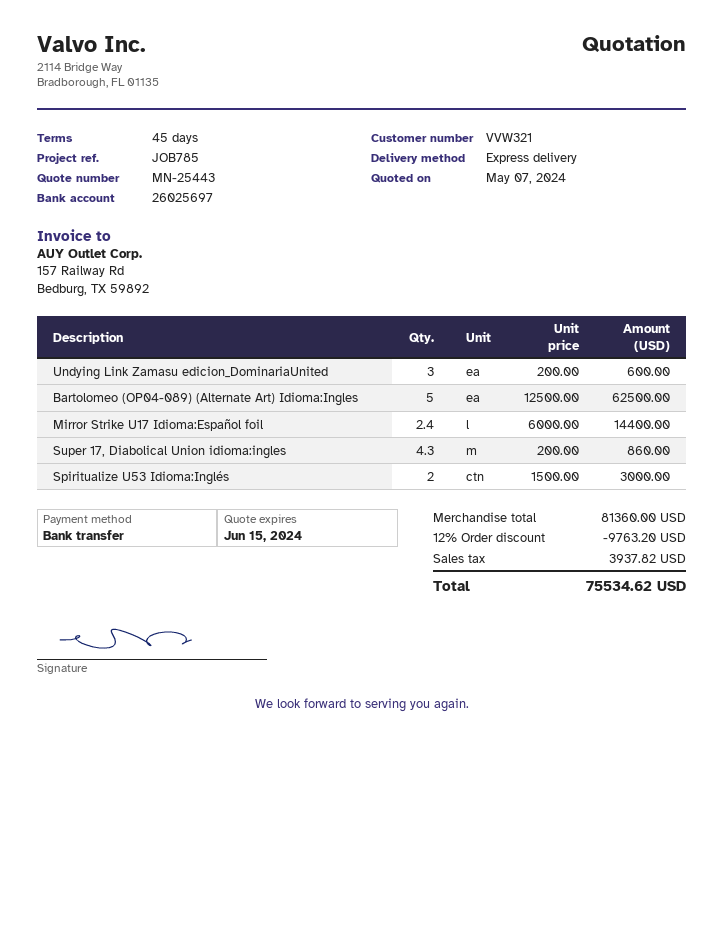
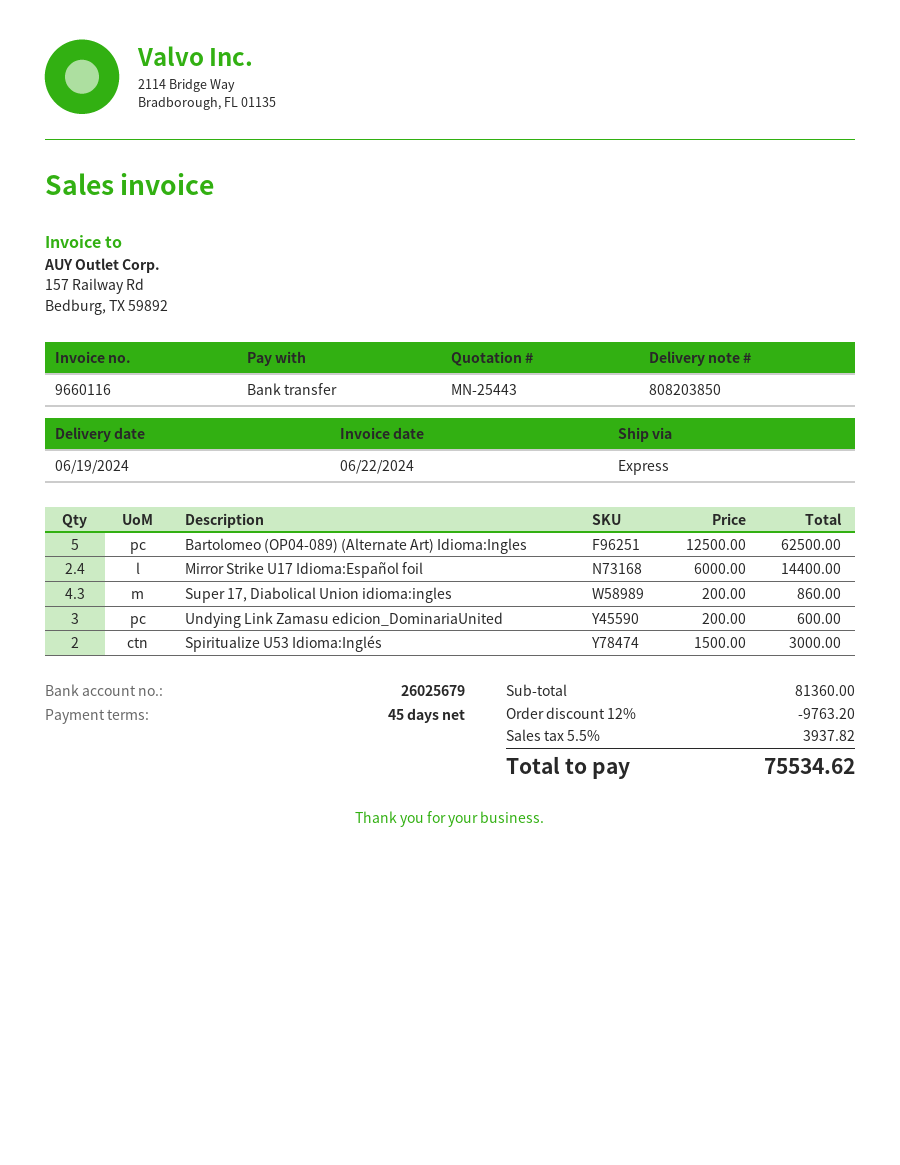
bank account: 26025697 -> 26025679

